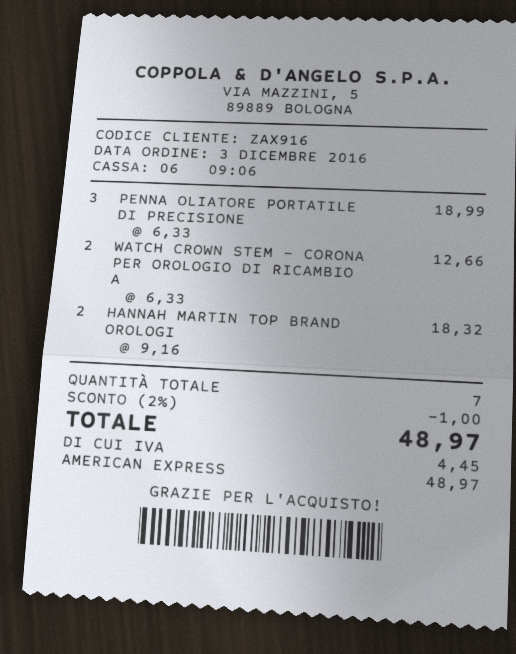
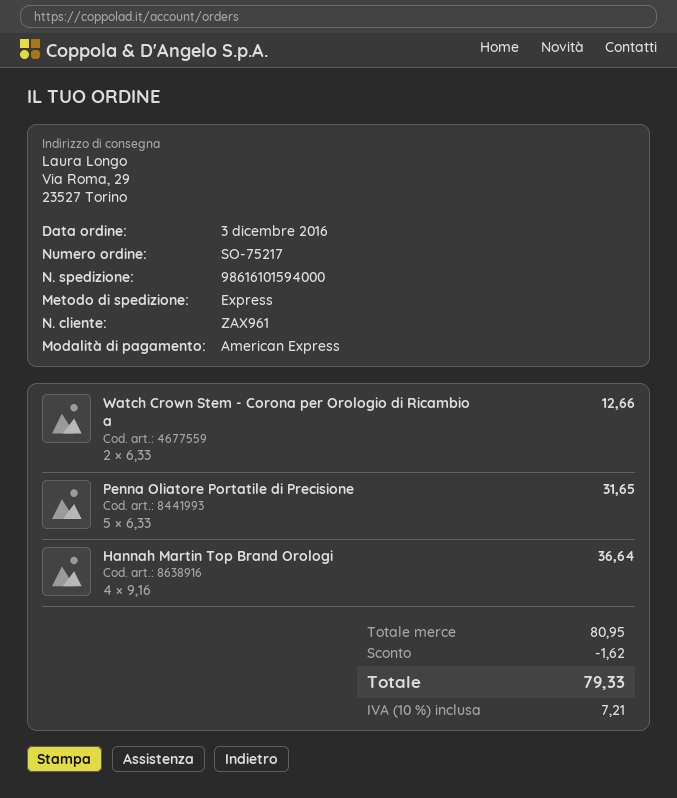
customer number: ZAX916 -> ZAX961
PENNA OLIATORE PORTATILE DI PRECISIONE: 3 x 6.33 = 18.99 -> 5 x 6.33 = 31.65
HANNAH MARTIN TOP BRAND OROLOGI: 2 x 9.16 = 18.32 -> 4 x 9.16 = 36.64
discount: 1.00 -> 1.62
tax: 4.45 -> 7.21
total: 48.97 -> 79.33

